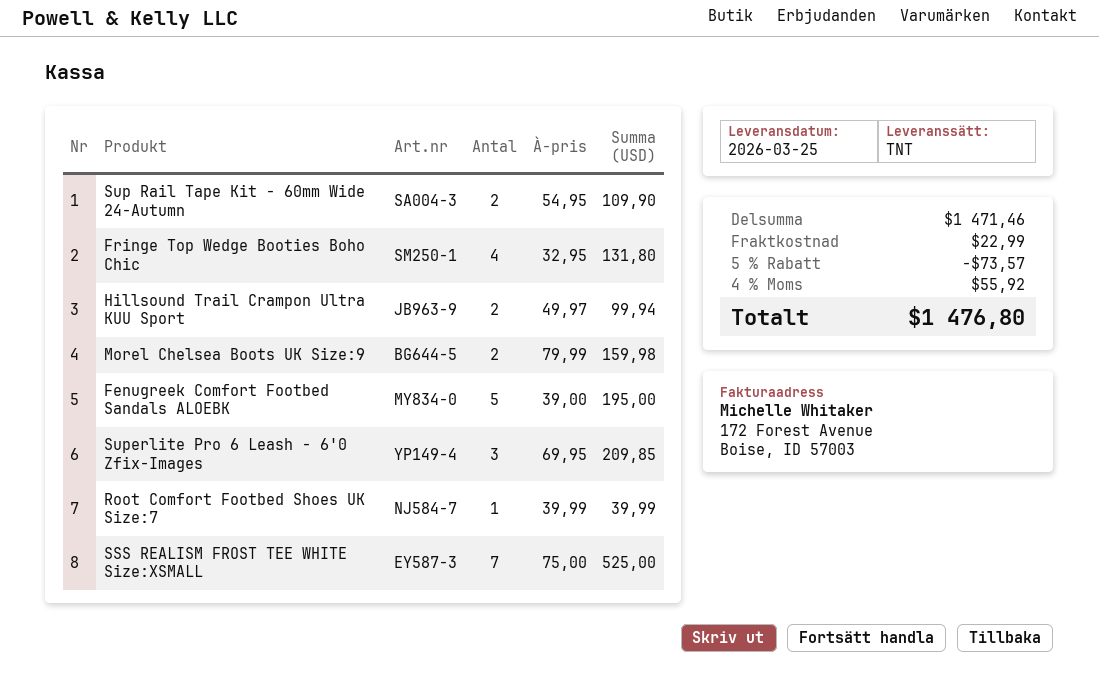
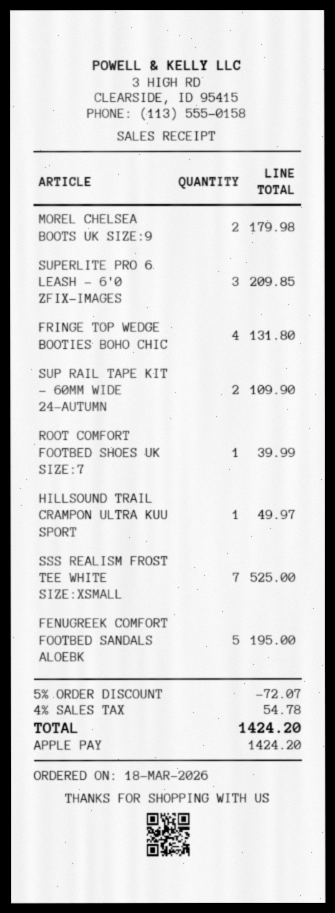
Hillsound Trail Crampon Ultra KUU Sport: 2 for 99.94 -> 1 for 49.97
Morel Chelsea Boots UK Size:9: 2 for 159.98 -> 2 for 179.98
discount: 5% = 73.57 -> 5% = 72.07
shipping: 22.99 -> none
tax: 4% = 55.92 -> 4% = 54.78
total: 1476.80 -> 1424.20

